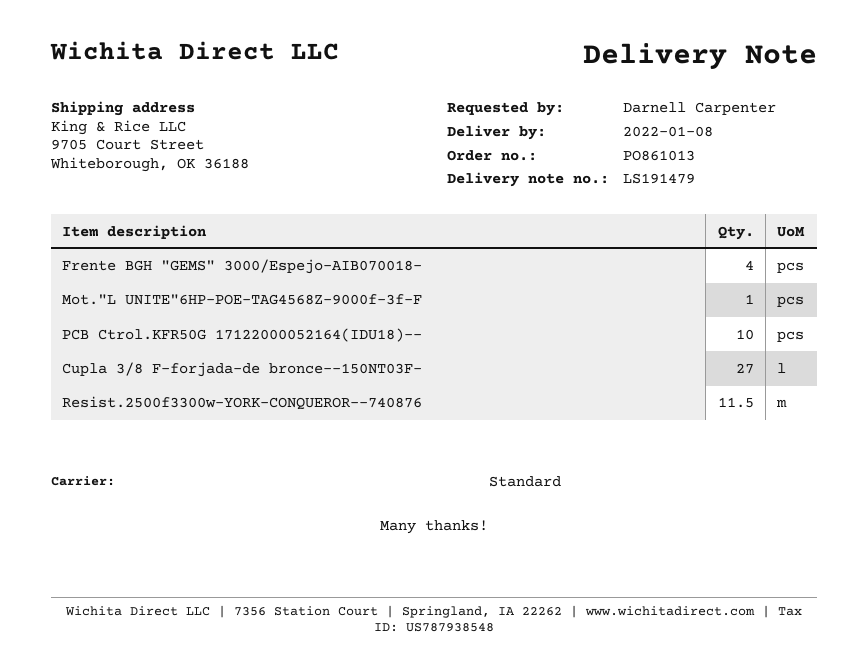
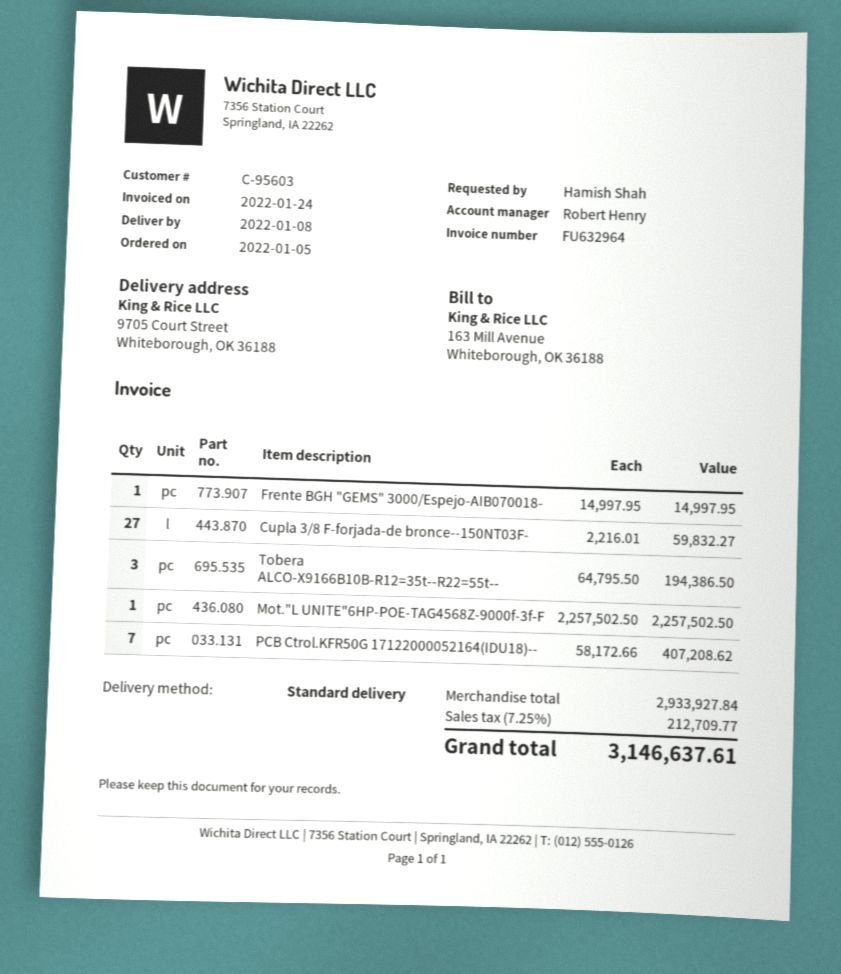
ordered by: Darnell Carpenter -> Hamish Shah
Frente BGH "GEMS" 3000/Espejo-AIB070018-: 4 -> 1
PCB Ctrol.KFR50G 17122000052164(IDU18)--: 10 -> 7
Resist.2500f3300w-YORK-CONQUEROR--740876: 11.5 -> none
Tobera ALCO-X9166B10B-R12=35t--R22=55t--: none -> 3

